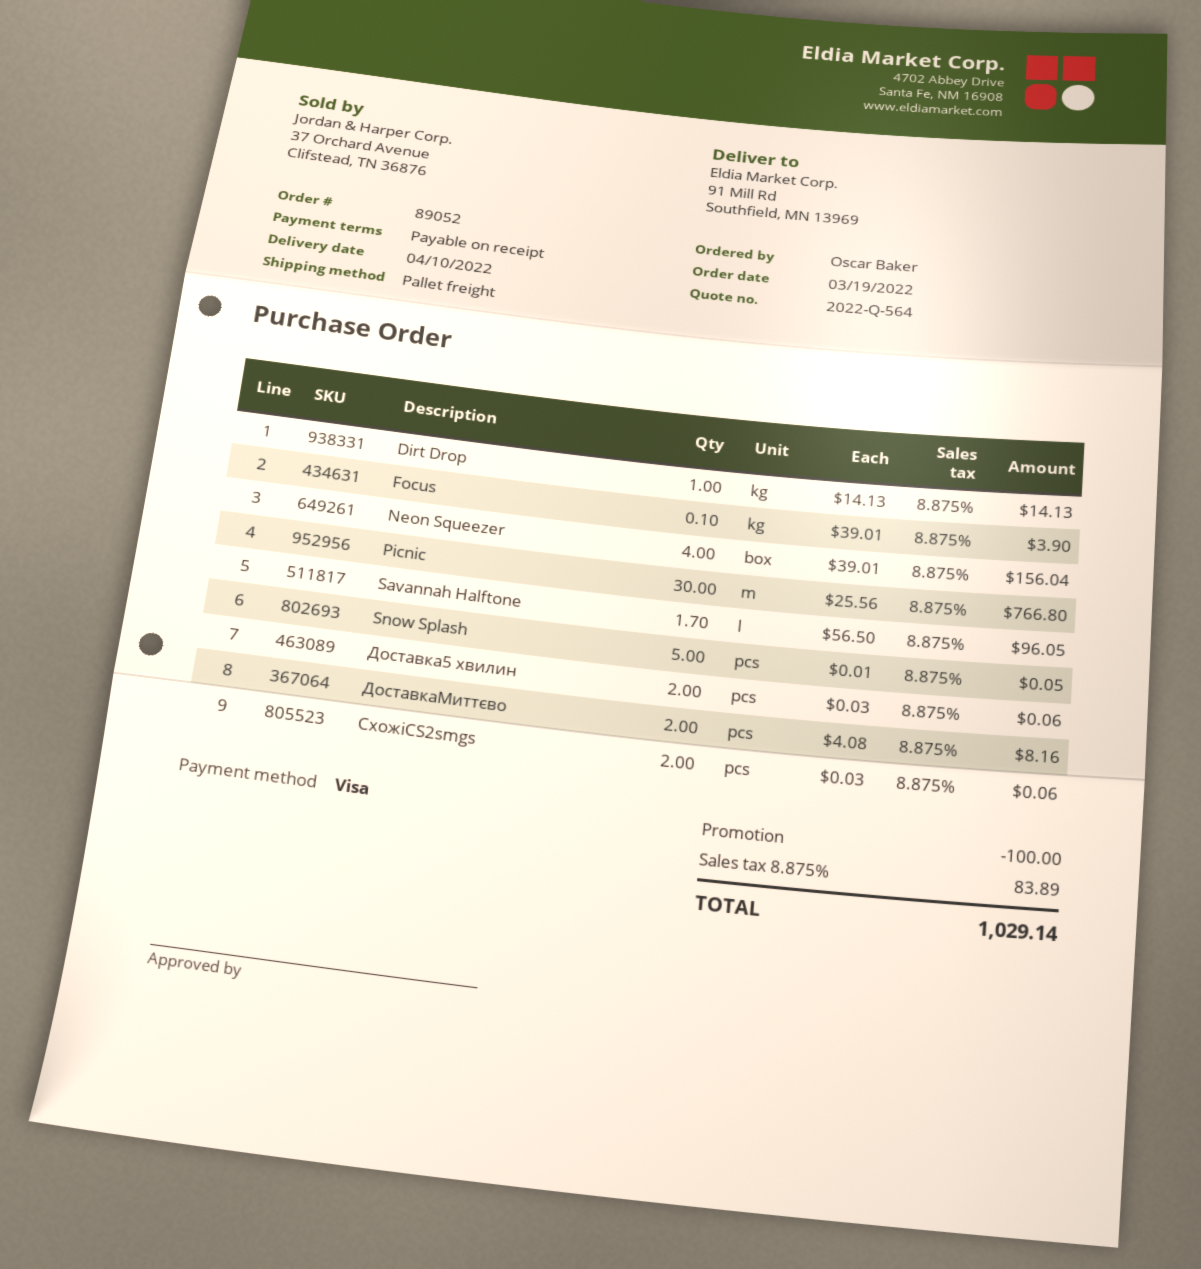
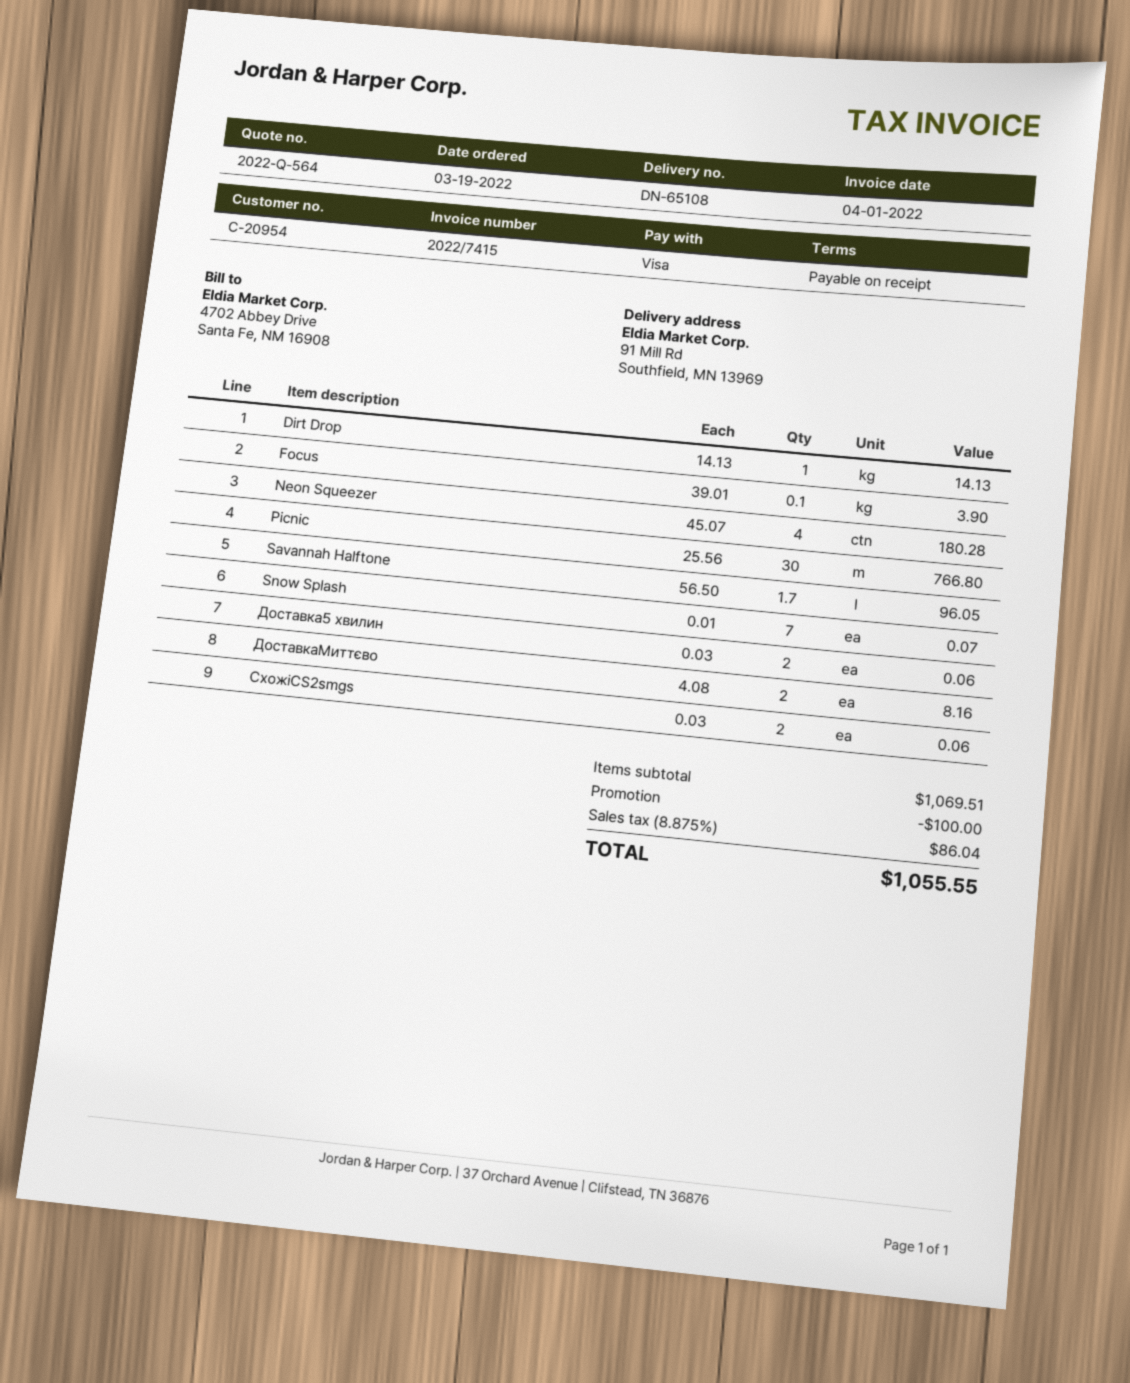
Neon Squeezer: 4 x 39.01 = 156.04 -> 4 x 45.07 = 180.28
Snow Splash: 5 x 0.01 = 0.05 -> 7 x 0.01 = 0.07
tax: 8.875% = 83.89 -> 8.875% = 86.04
total: 1029.14 -> 1055.55

